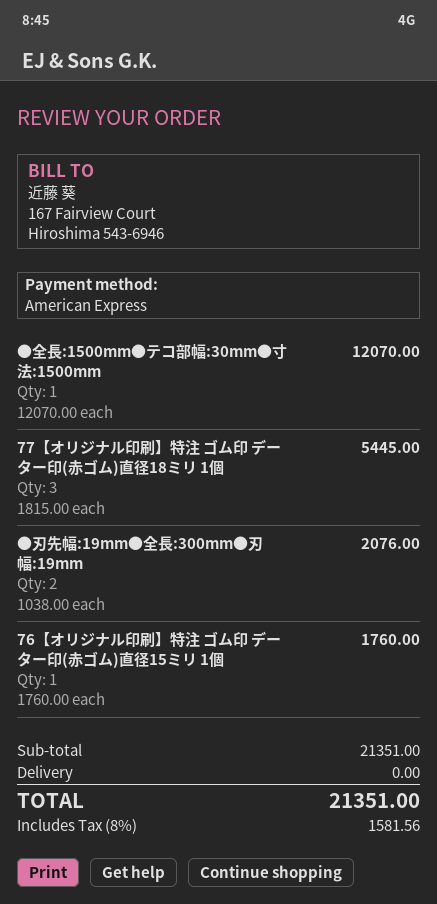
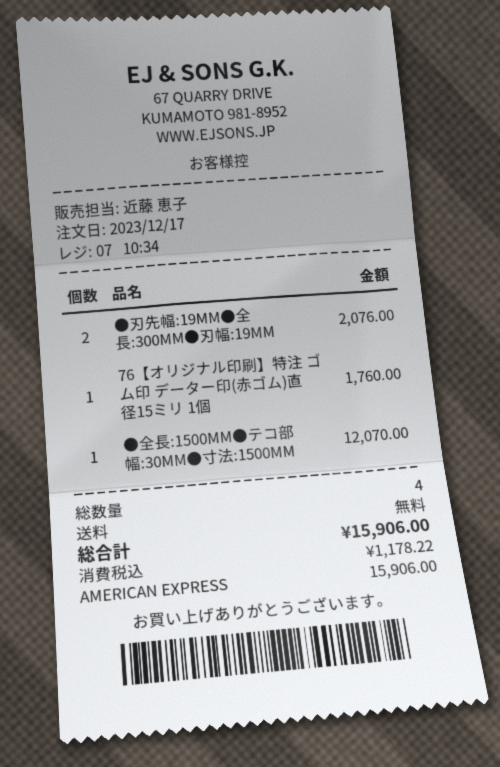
77【オリジナル印刷】特注 ゴム印 データー印(赤ゴム)直径18ミリ 1個: 3 for 5445.00 -> none
tax: 1581.56 -> 1178.22
total: 21351.00 -> 15906.00

